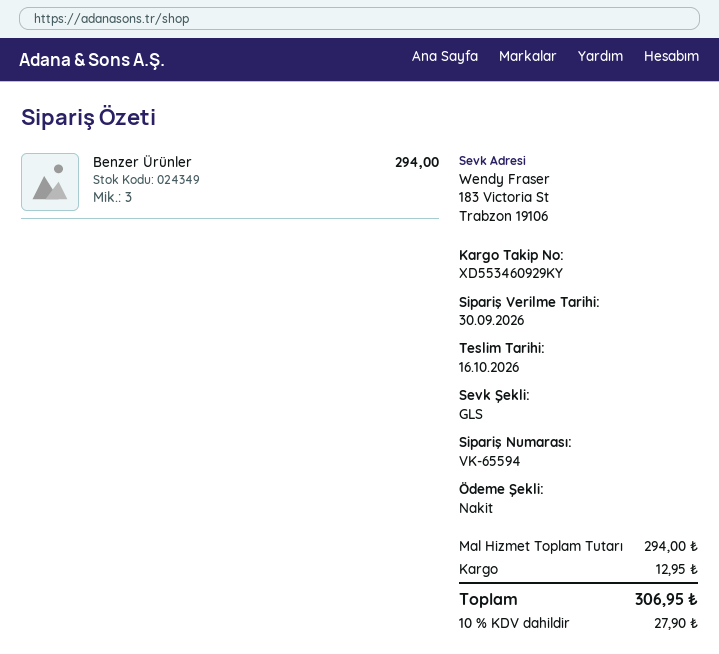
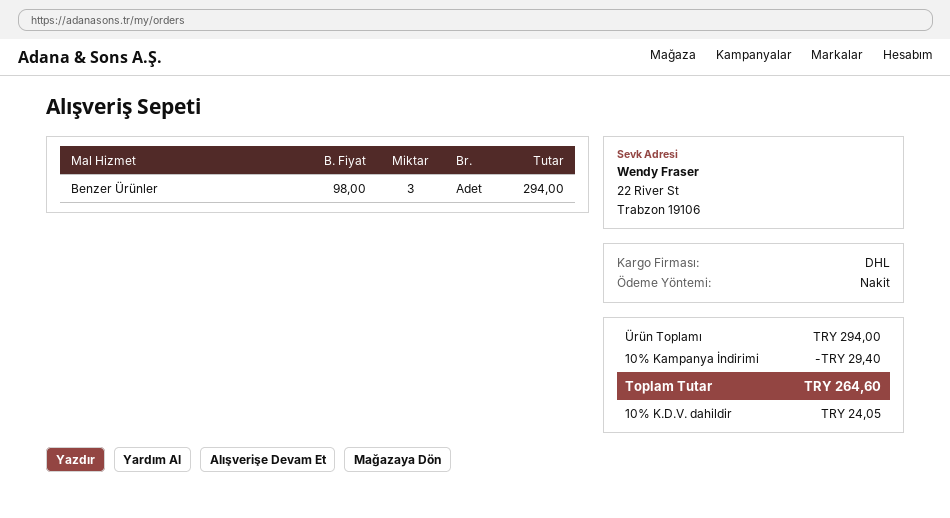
shipping method: GLS -> DHL
ship to: 183 Victoria St, Trabzon 19106 -> 22 River St, Trabzon 19106
discount: none -> 10% = 29.40
shipping: 12.95 -> none
tax: 10% = 27.90 -> 10% = 24.05
total: 306.95 -> 264.60

